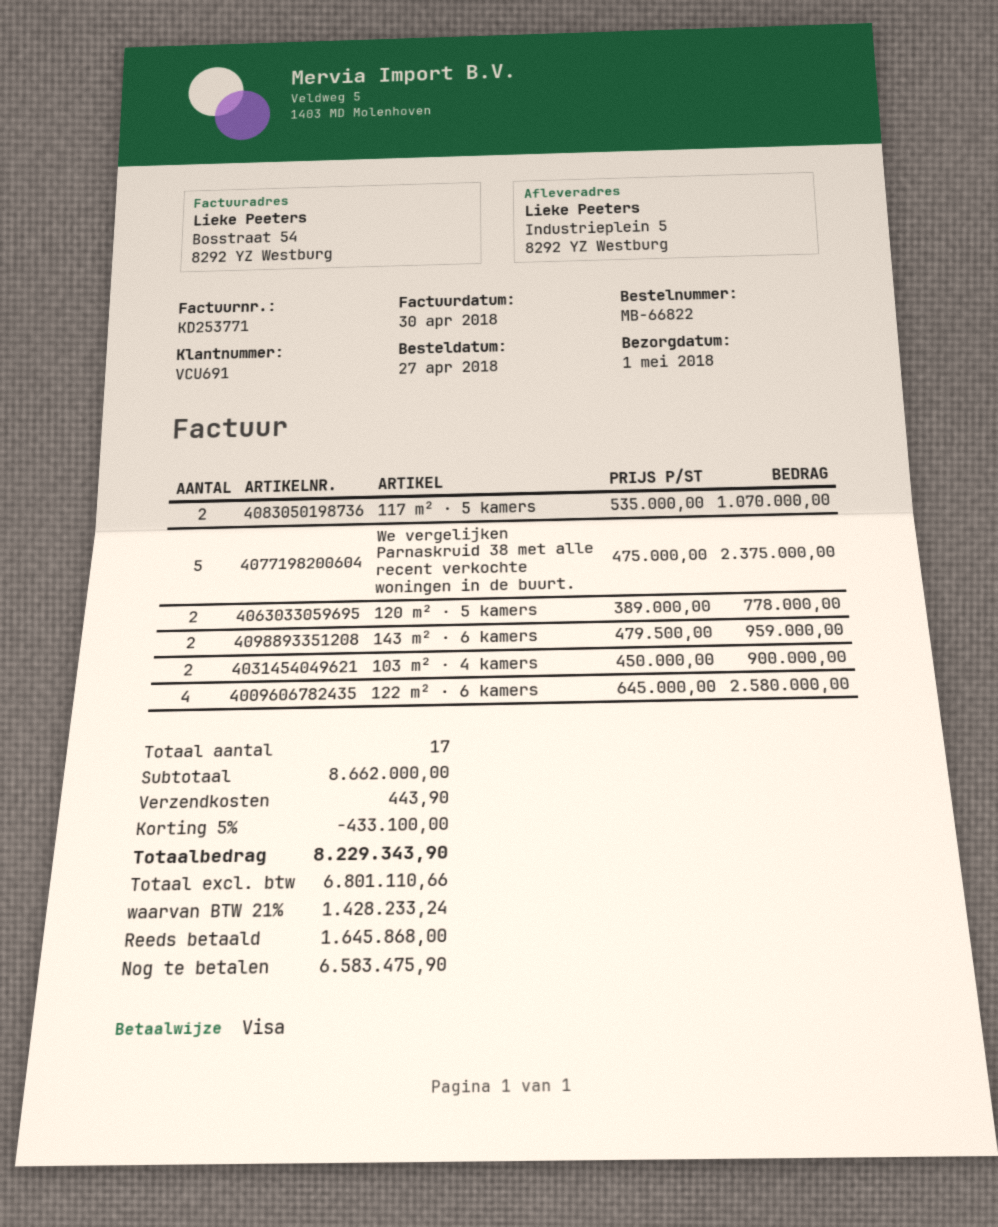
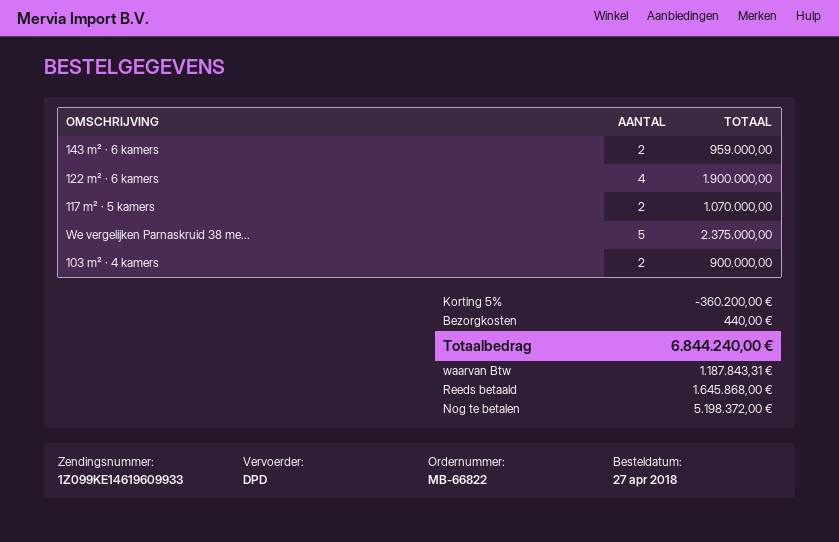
120 m² · 5 kamers: 2 for 778000.00 -> none
122 m² · 6 kamers: 4 for 2580000.00 -> 4 for 1900000.00
discount: 5% = 433100.00 -> 5% = 360200.00
shipping: 443.90 -> 440.00
tax: 1428233.24 -> 1187843.31
total: 8229343.90 -> 6844240.00
balance: 6583475.90 -> 5198372.00

